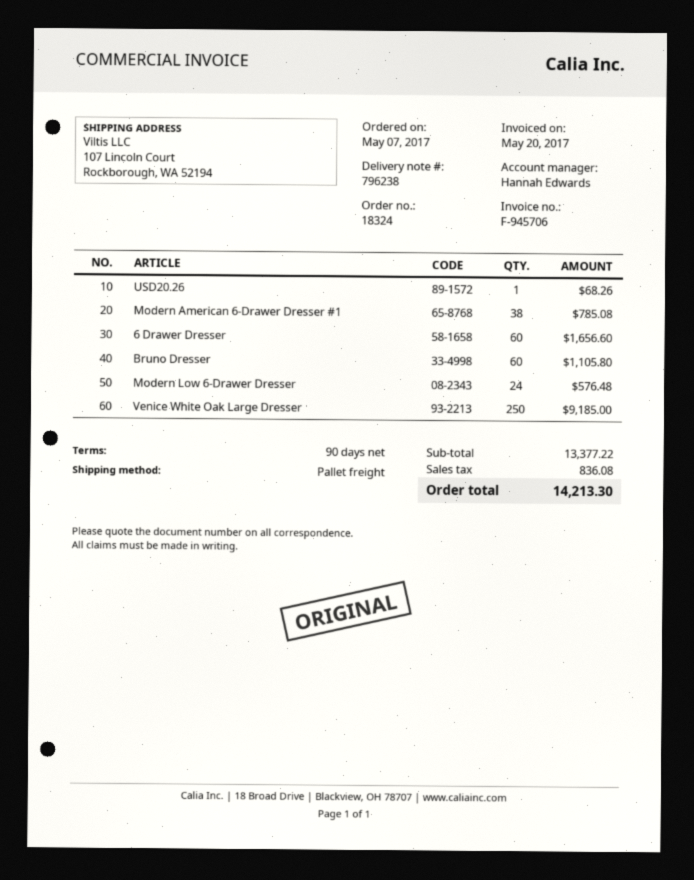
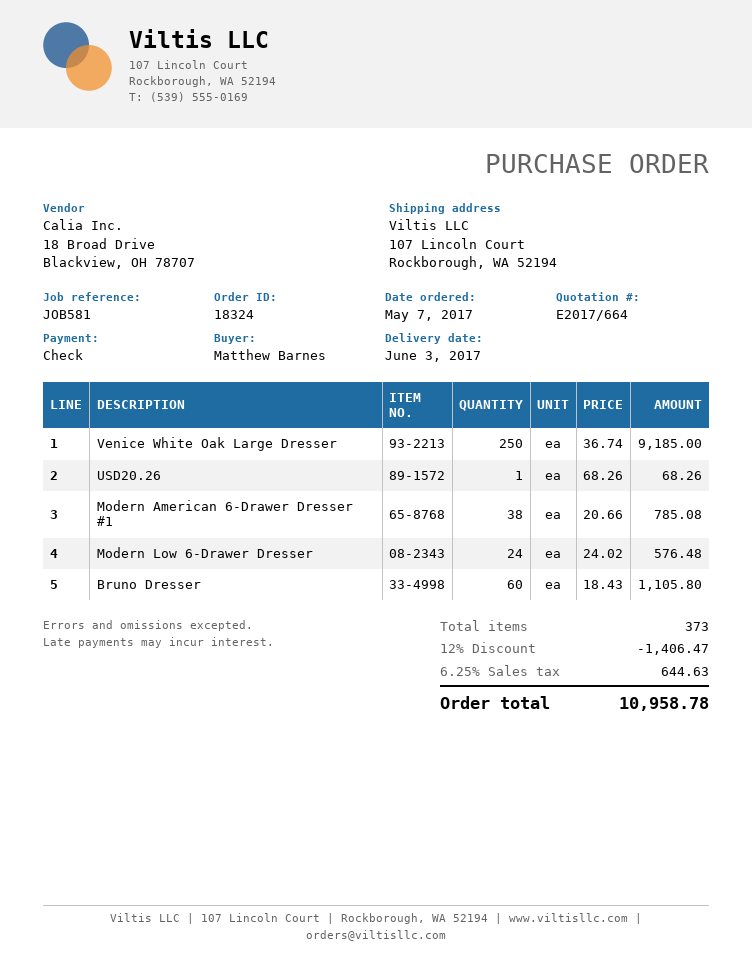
6 Drawer Dresser: 60 for 1656.60 -> none
discount: none -> 12% = 1406.47
tax: 836.08 -> 644.63
total: 14213.30 -> 10958.78

